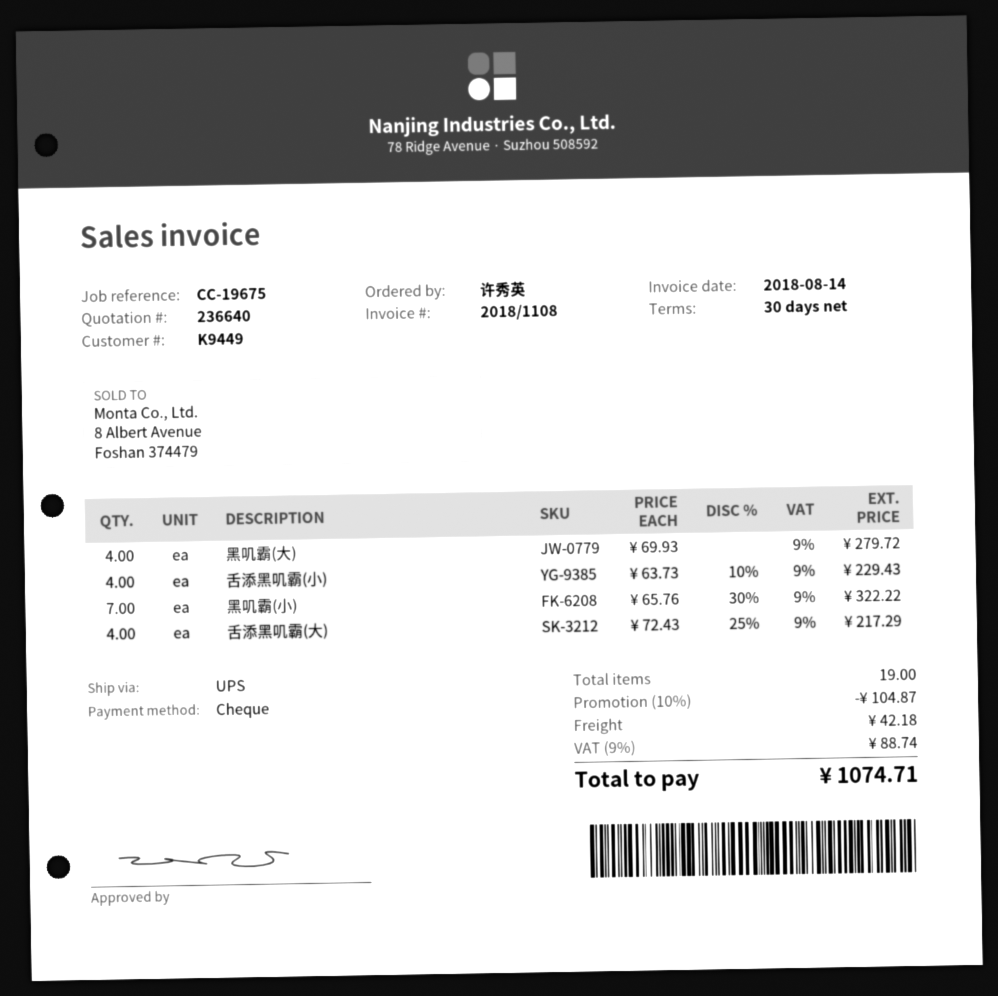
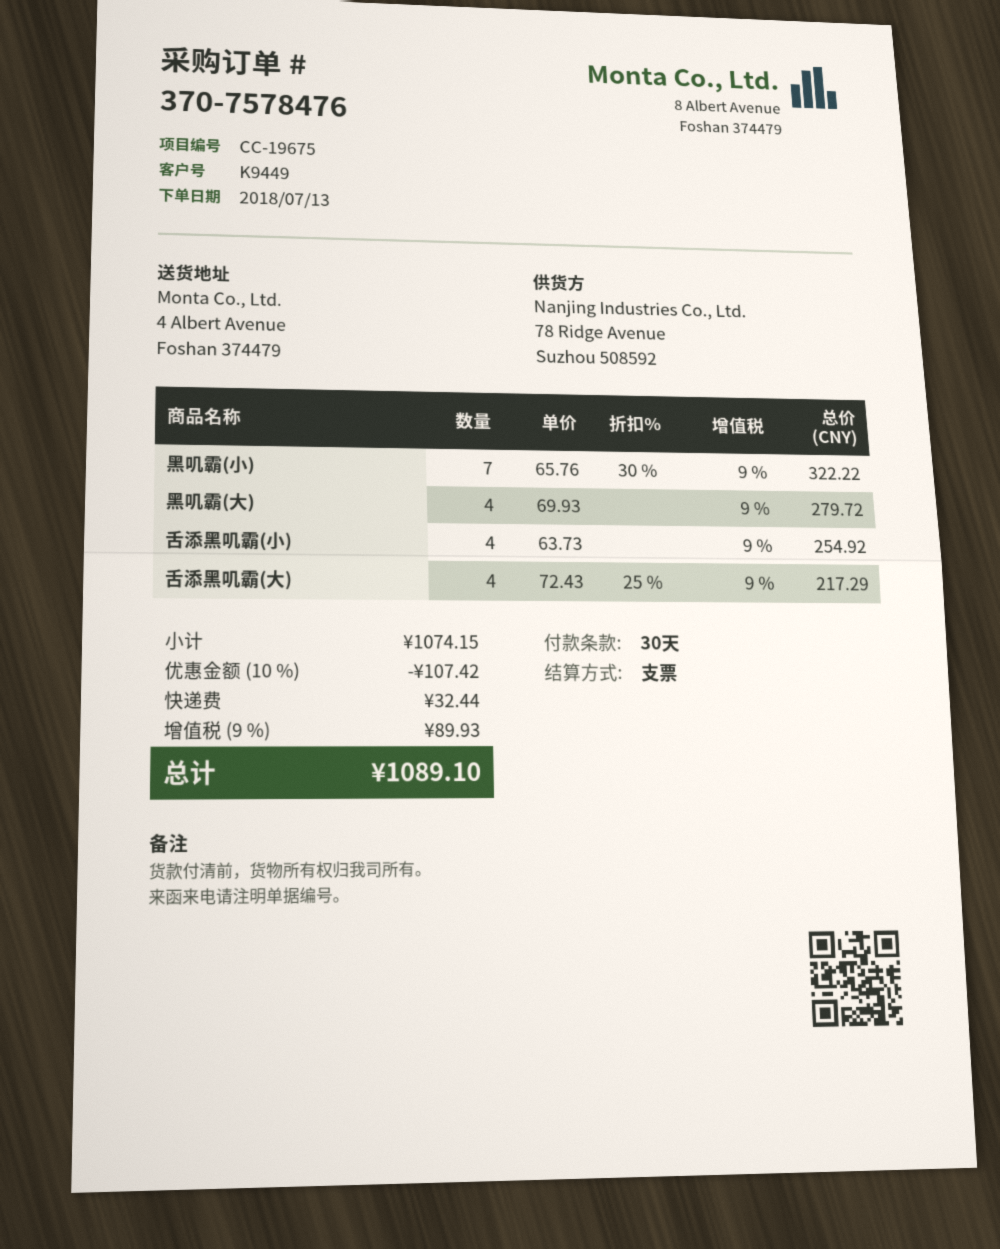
舌添黑叽霸(小): 4 x 63.73 - 10% = 229.43 -> 4 x 63.73 = 254.92
discount: 10% = 104.87 -> 10% = 107.42
shipping: 42.18 -> 32.44
tax: 9% = 88.74 -> 9% = 89.93
total: 1074.71 -> 1089.10

